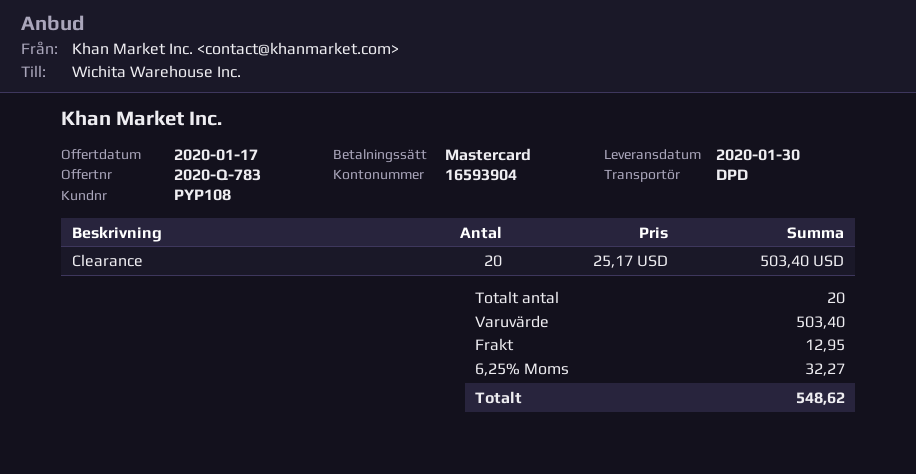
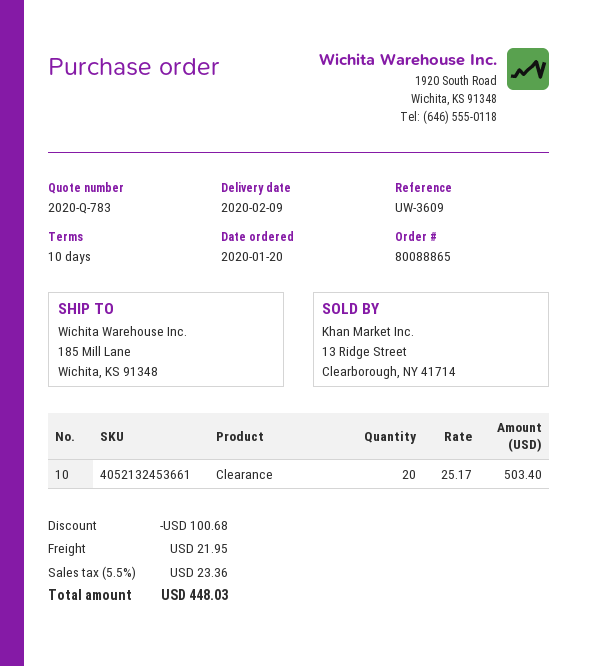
delivery date: 2020-01-30 -> 2020-02-09
discount: none -> 100.68
shipping: 12.95 -> 21.95
tax: 6.25% = 32.27 -> 5.5% = 23.36
total: 548.62 -> 448.03

